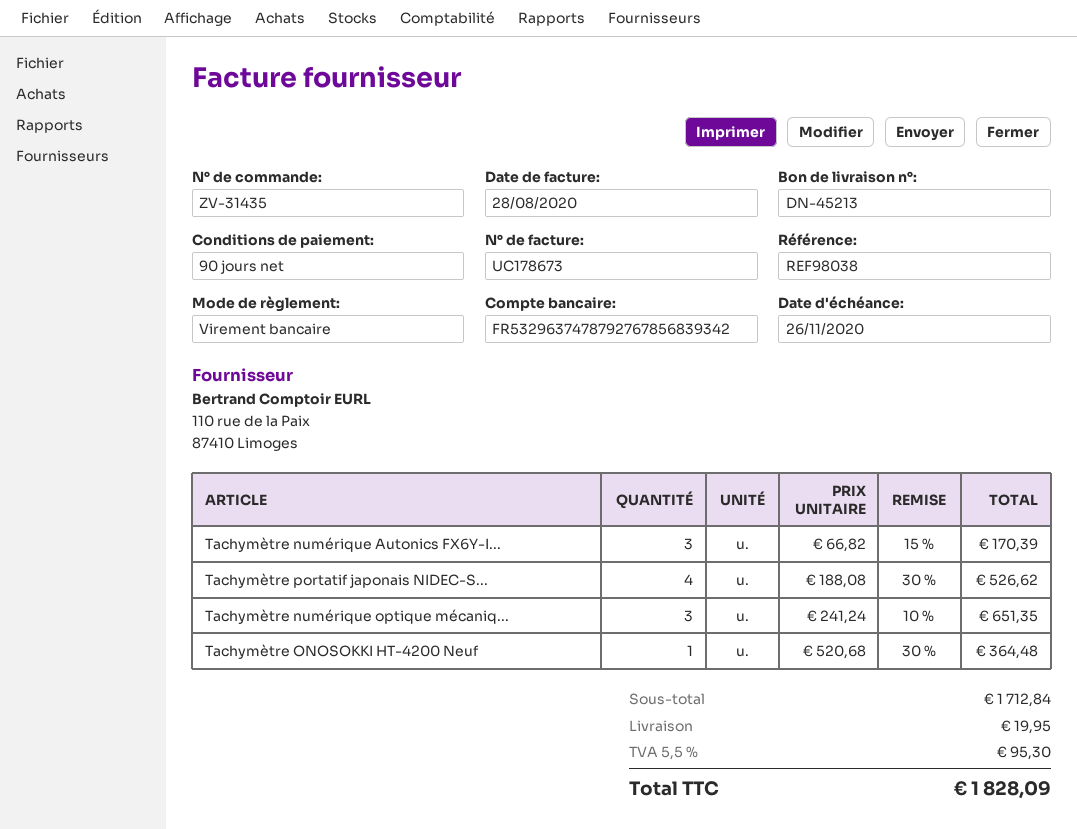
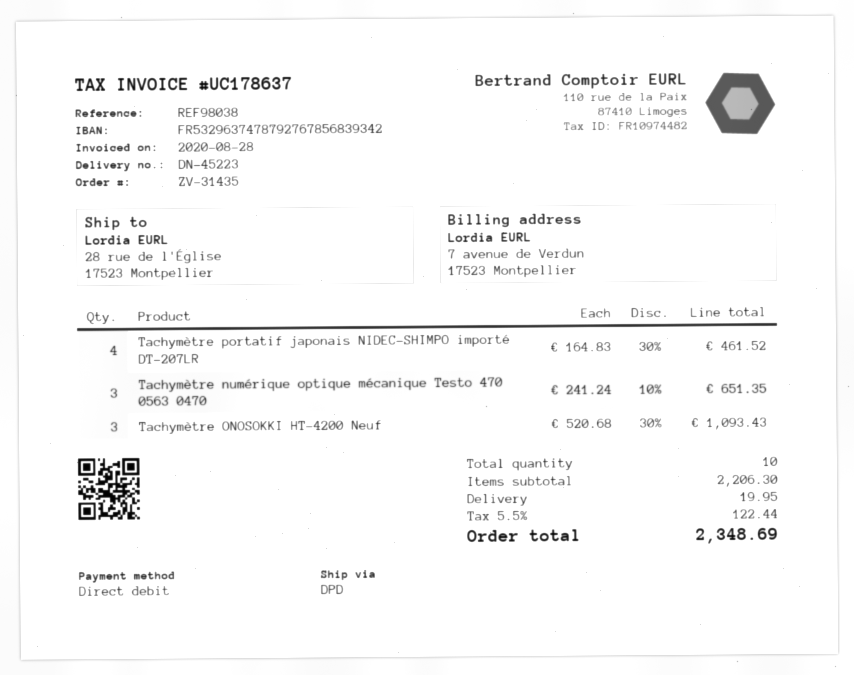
delivery note number: DN-45213 -> DN-45223
invoice number: UC178673 -> UC178637
payment method: bank transfer -> direct debit
Tachymètre numérique Autonics FX6Y-I...: 3 x 66.82 - 15% = 170.39 -> none
Tachymètre portatif japonais NIDEC-S...: 4 x 188.08 - 30% = 526.62 -> 4 x 164.83 - 30% = 461.52
Tachymètre ONOSOKKI HT-4200 Neuf: 1 x 520.68 - 30% = 364.48 -> 3 x 520.68 - 30% = 1093.43
subtotal: 1712.84 -> 2206.30
tax: 5.5% = 95.30 -> 5.5% = 122.44
total: 1828.09 -> 2348.69

